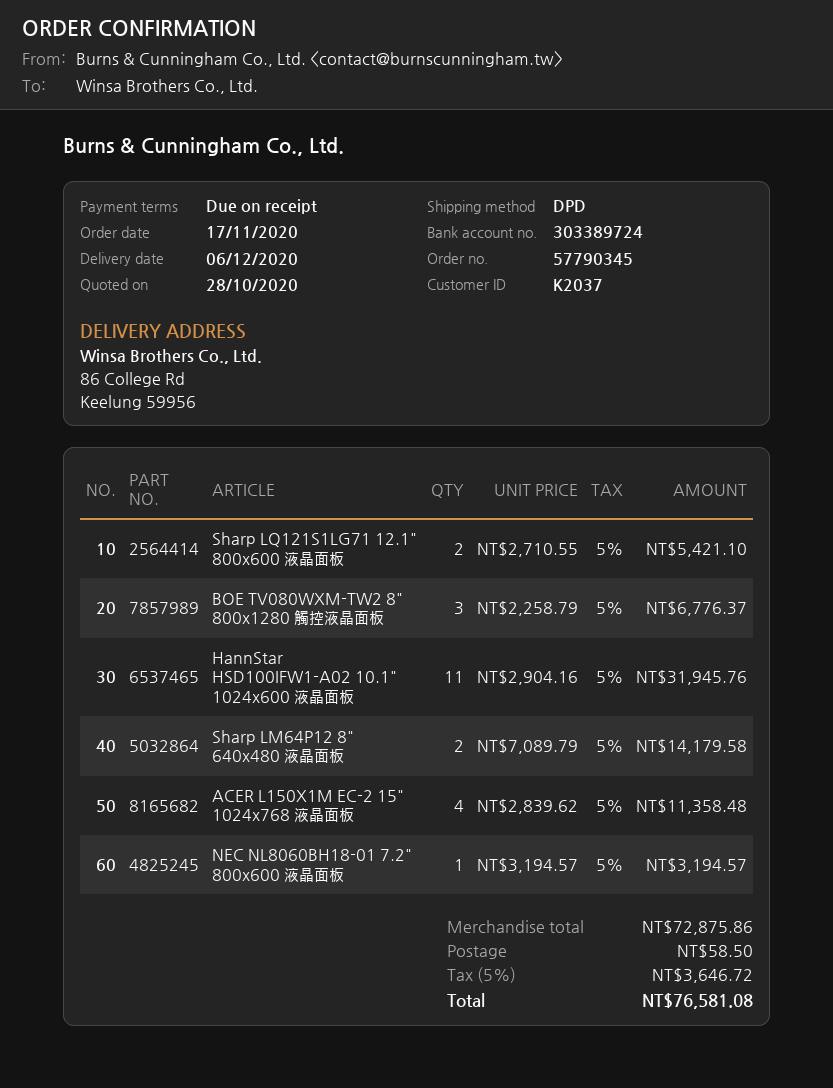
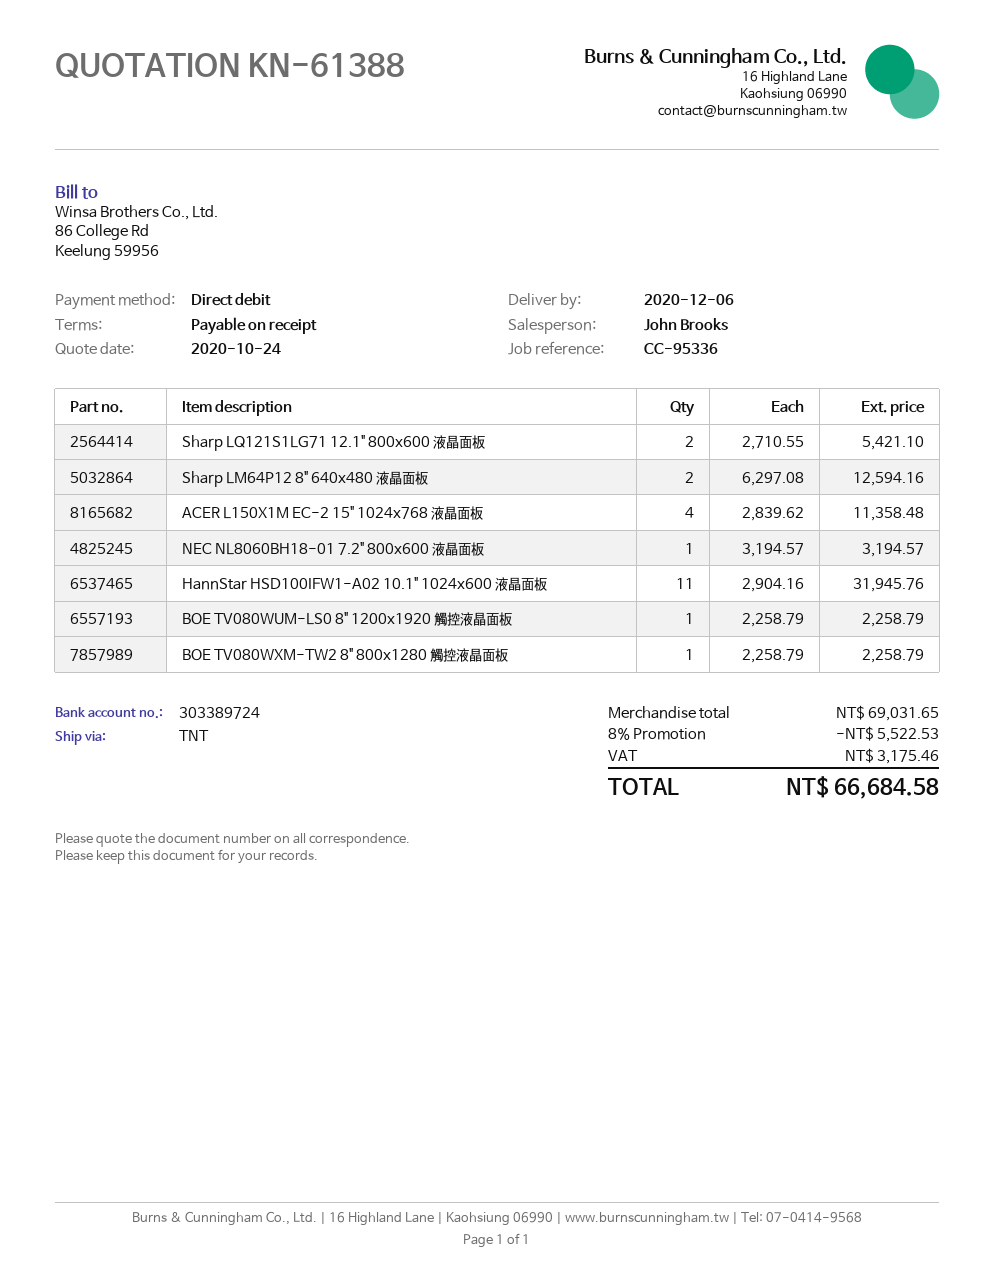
quote date: 2020-10-28 -> 2020-10-24
shipping method: DPD -> TNT
BOE TV080WXM-TW2 8" 800x1280 觸控液晶面板: 3 x 2258.79 = 6776.37 -> 1 x 2258.79 = 2258.79
Sharp LM64P12 8" 640x480 液晶面板: 2 x 7089.79 = 14179.58 -> 2 x 6297.08 = 12594.16
BOE TV080WUM-LS0 8" 1200x1920 觸控液晶面板: none -> 1 x 2258.79 = 2258.79
subtotal: 72875.86 -> 69031.65
discount: none -> 8% = 5522.53
shipping: 58.50 -> none
tax: 3646.72 -> 3175.46
total: 76581.08 -> 66684.58

